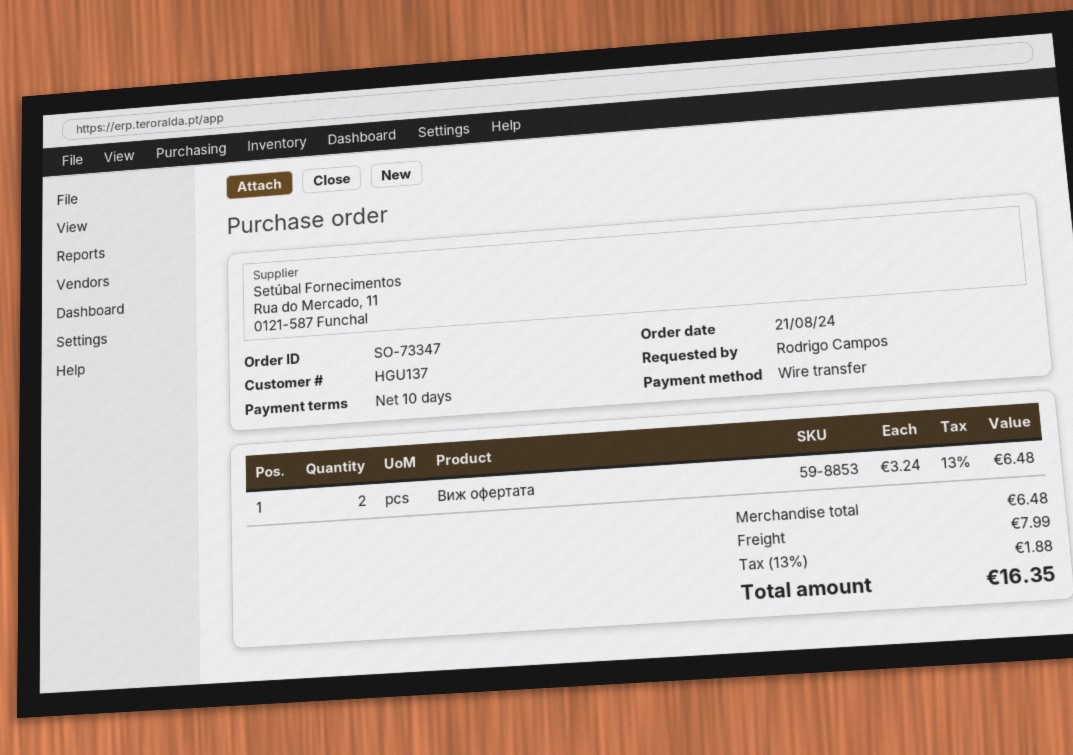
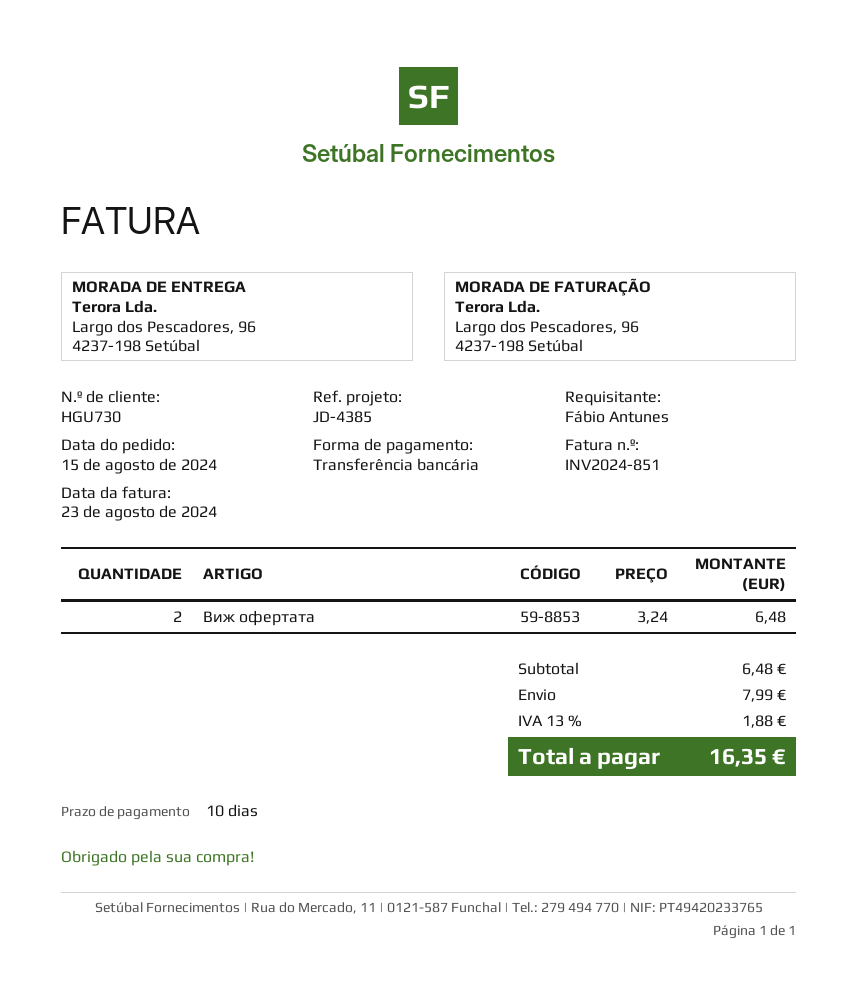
order date: 2024-08-21 -> 2024-08-15
customer number: HGU137 -> HGU730
ordered by: Rodrigo Campos -> Fábio Antunes

